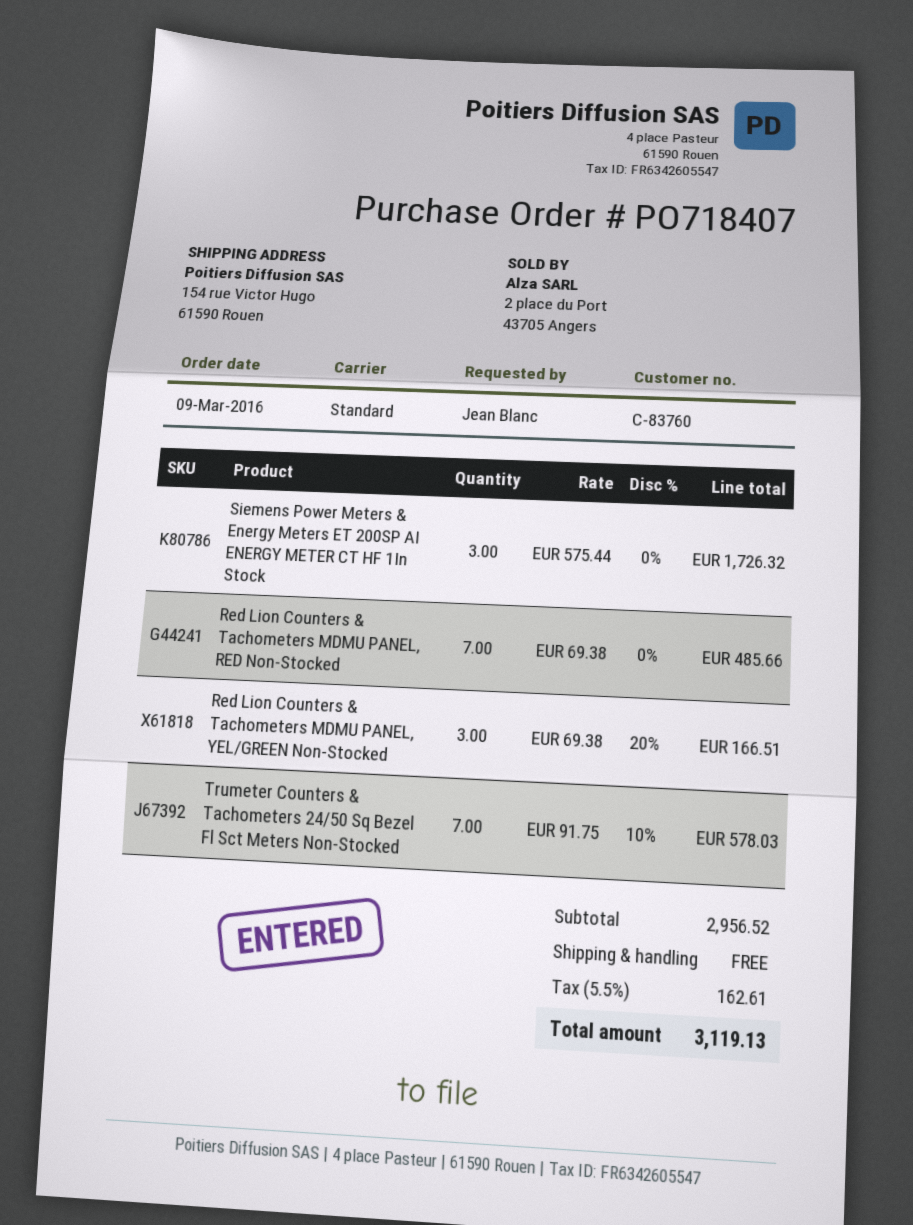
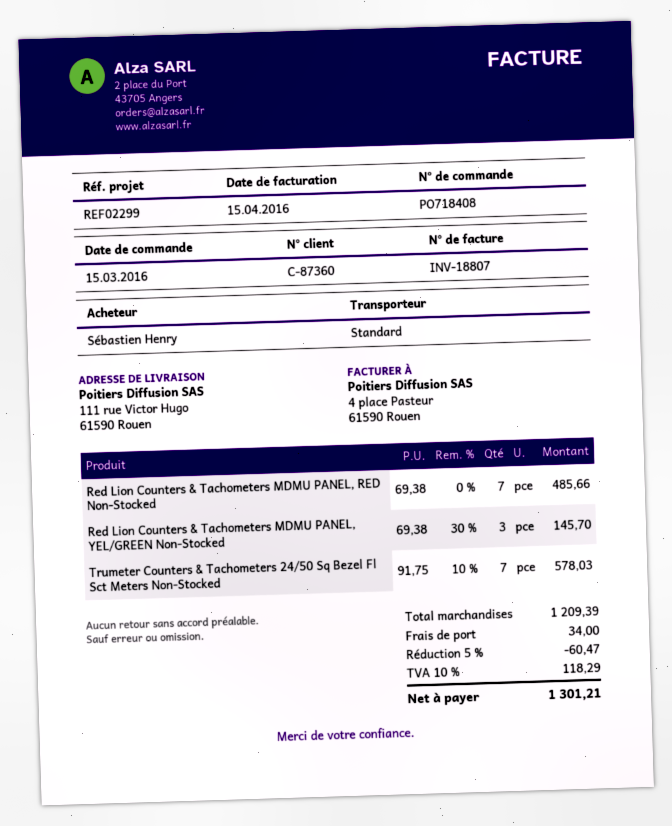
order number: PO718407 -> PO718408
order date: 2016-03-09 -> 2016-03-15
customer number: C-83760 -> C-87360
ordered by: Jean Blanc -> Sébastien Henry
ship to: 154 rue Victor Hugo, 61590 Rouen -> 111 rue Victor Hugo, 61590 Rouen
Siemens Power Meters & Energy Meters ET 200SP AI ENERGY METER CT HF 1In Stock: 3 x 575.44 = 1726.32 -> none
Red Lion Counters & Tachometers MDMU PANEL, YEL/GREEN Non-Stocked: 3 x 69.38 - 20% = 166.51 -> 3 x 69.38 - 30% = 145.70
subtotal: 2956.52 -> 1209.39
discount: none -> 5% = 60.47
shipping: 0.00 -> 34.00
tax: 5.5% = 162.61 -> 10% = 118.29
total: 3119.13 -> 1301.21

